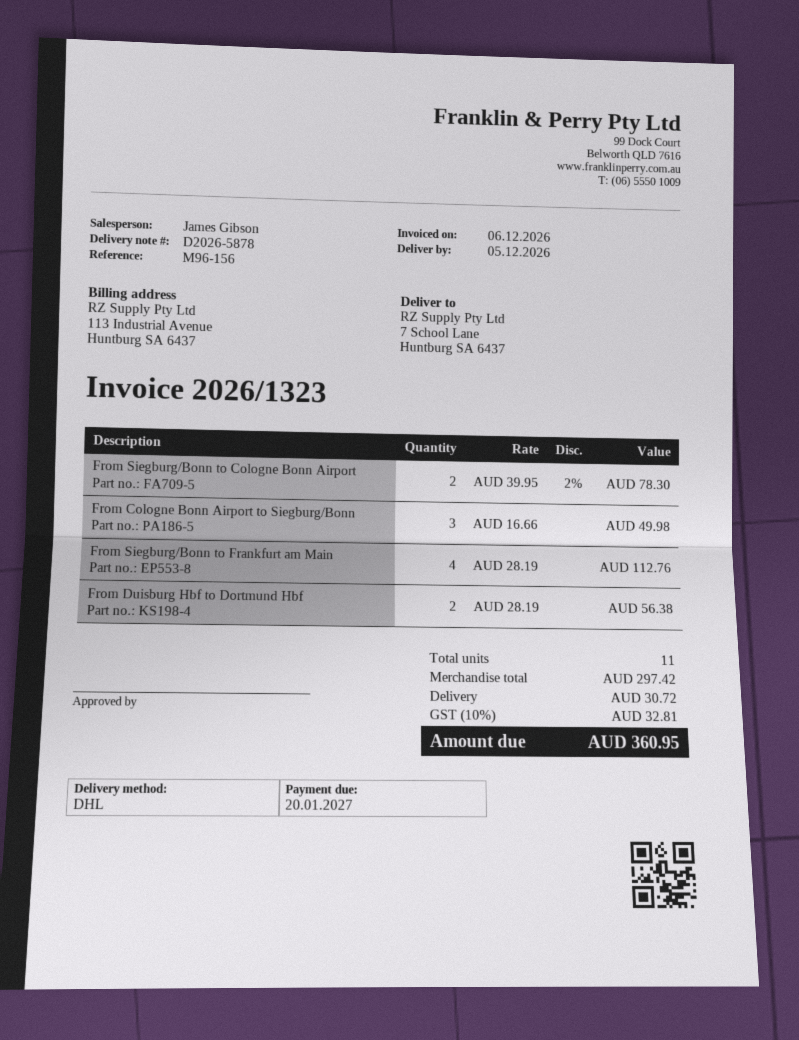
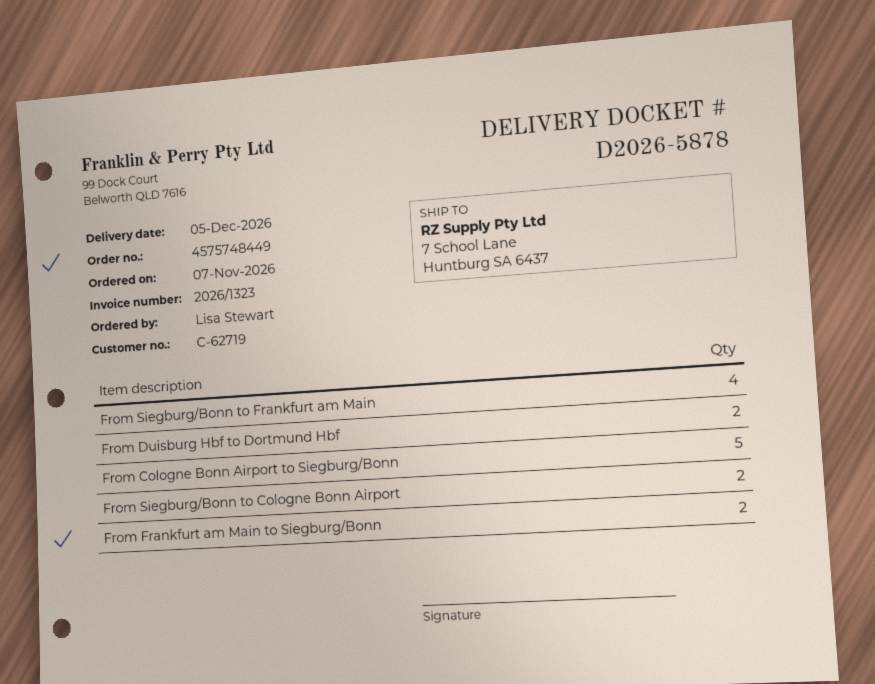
From Cologne Bonn Airport to Siegburg/Bonn: 3 -> 5
From Frankfurt am Main to Siegburg/Bonn: none -> 2

